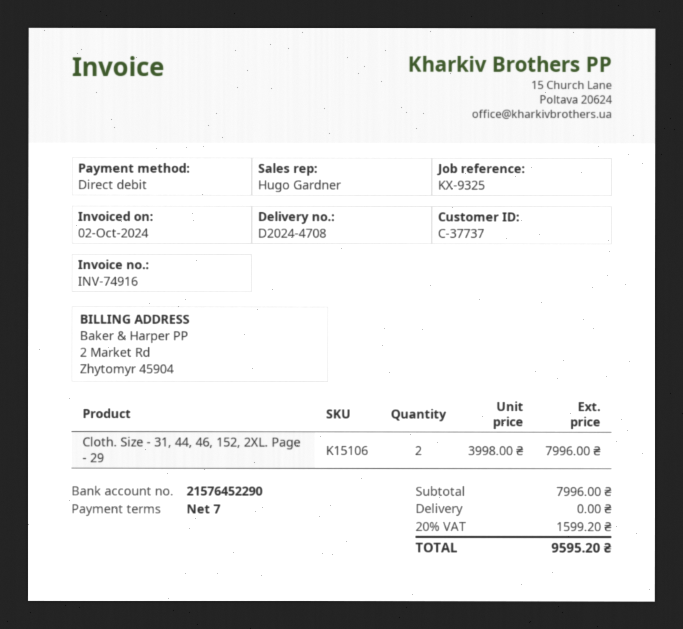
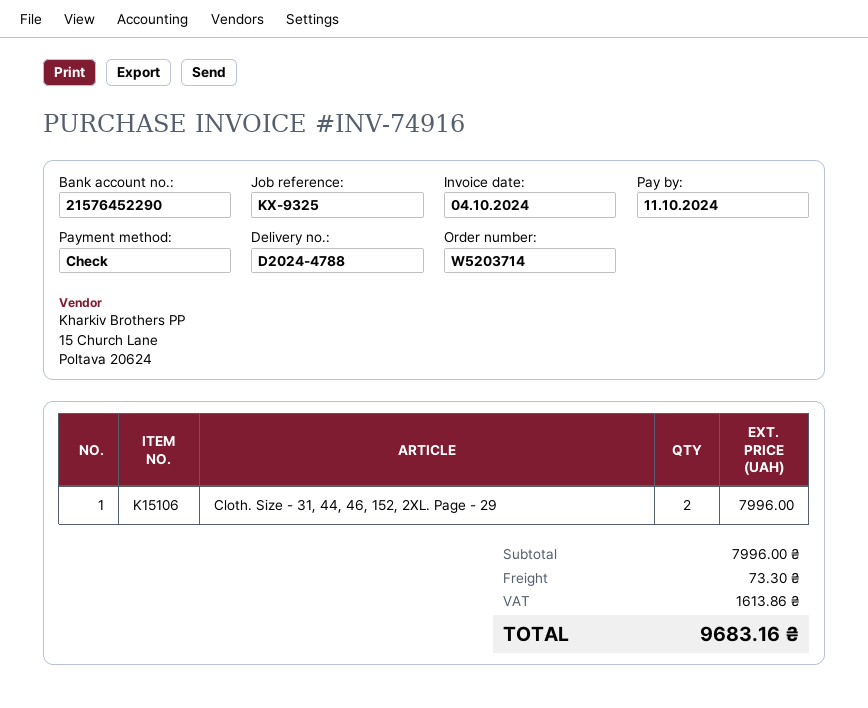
delivery note number: D2024-4708 -> D2024-4788
invoice date: 2024-10-02 -> 2024-10-04
payment method: direct debit -> cheque
shipping: 0.00 -> 73.30
tax: 1599.20 -> 1613.86
total: 9595.20 -> 9683.16

